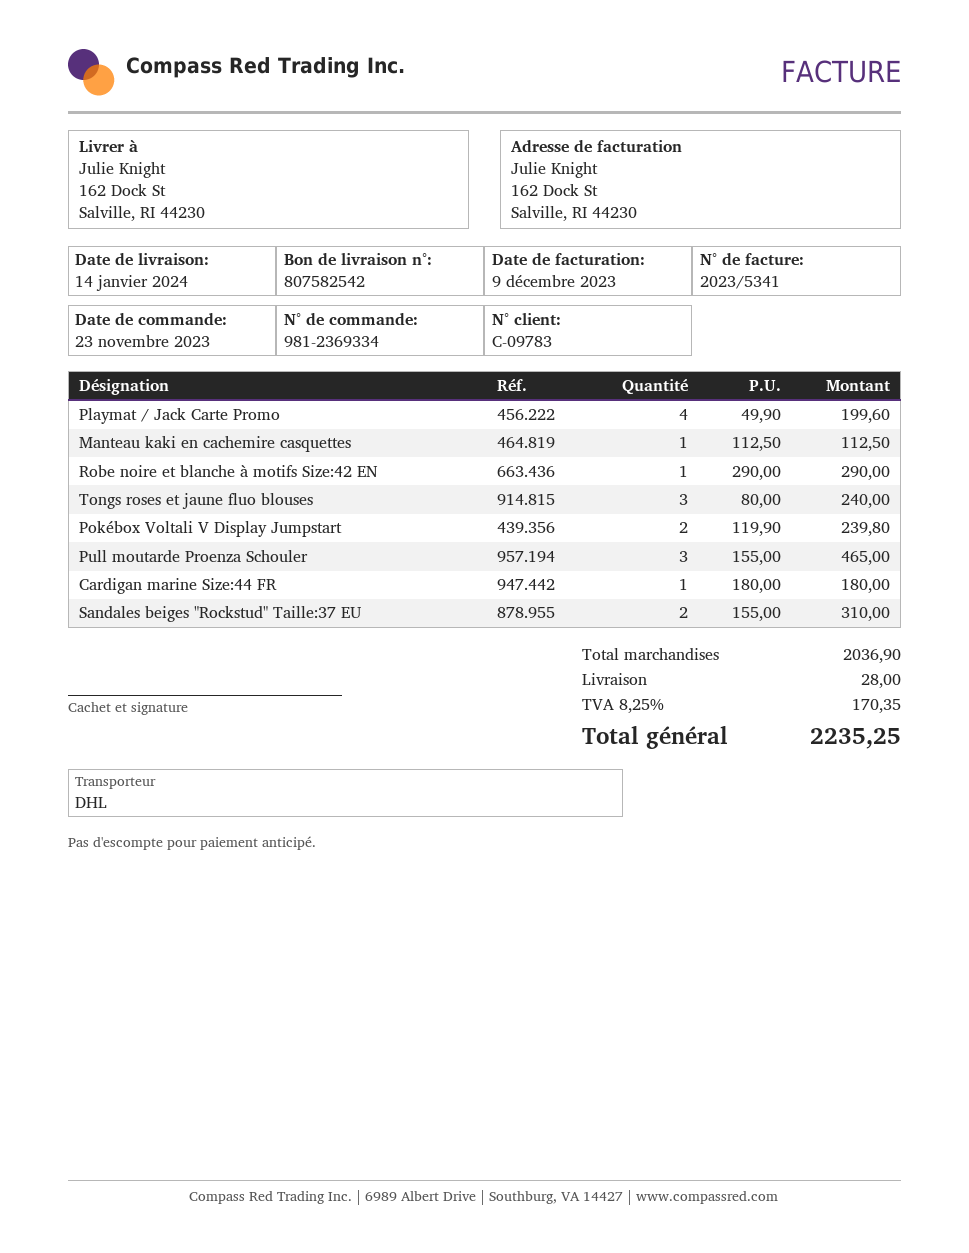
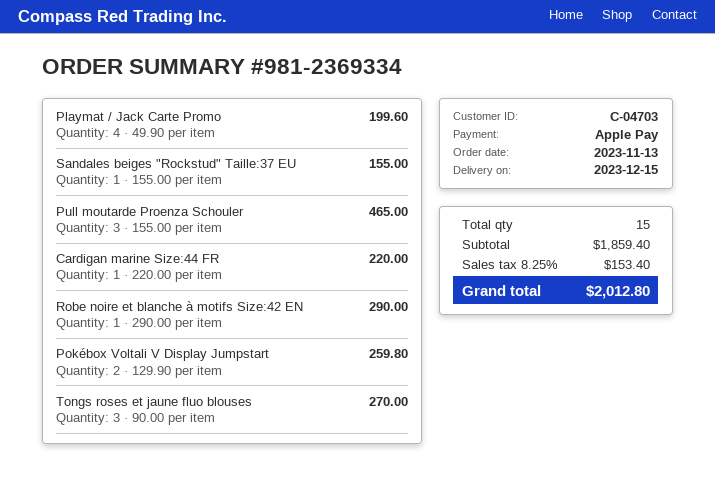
order date: 2023-11-23 -> 2023-11-13
delivery date: 2024-01-14 -> 2023-12-15
customer number: C-09783 -> C-04703
Manteau kaki en cachemire casquettes: 1 x 112.50 = 112.50 -> none
Tongs roses et jaune fluo blouses: 3 x 80.00 = 240.00 -> 3 x 90.00 = 270.00
Pokébox Voltali V Display Jumpstart: 2 x 119.90 = 239.80 -> 2 x 129.90 = 259.80
Cardigan marine Size:44 FR: 1 x 180.00 = 180.00 -> 1 x 220.00 = 220.00
Sandales beiges "Rockstud" Taille:37 EU: 2 x 155.00 = 310.00 -> 1 x 155.00 = 155.00
subtotal: 2036.90 -> 1859.40
shipping: 28.00 -> none
tax: 8.25% = 170.35 -> 8.25% = 153.40
total: 2235.25 -> 2012.80

